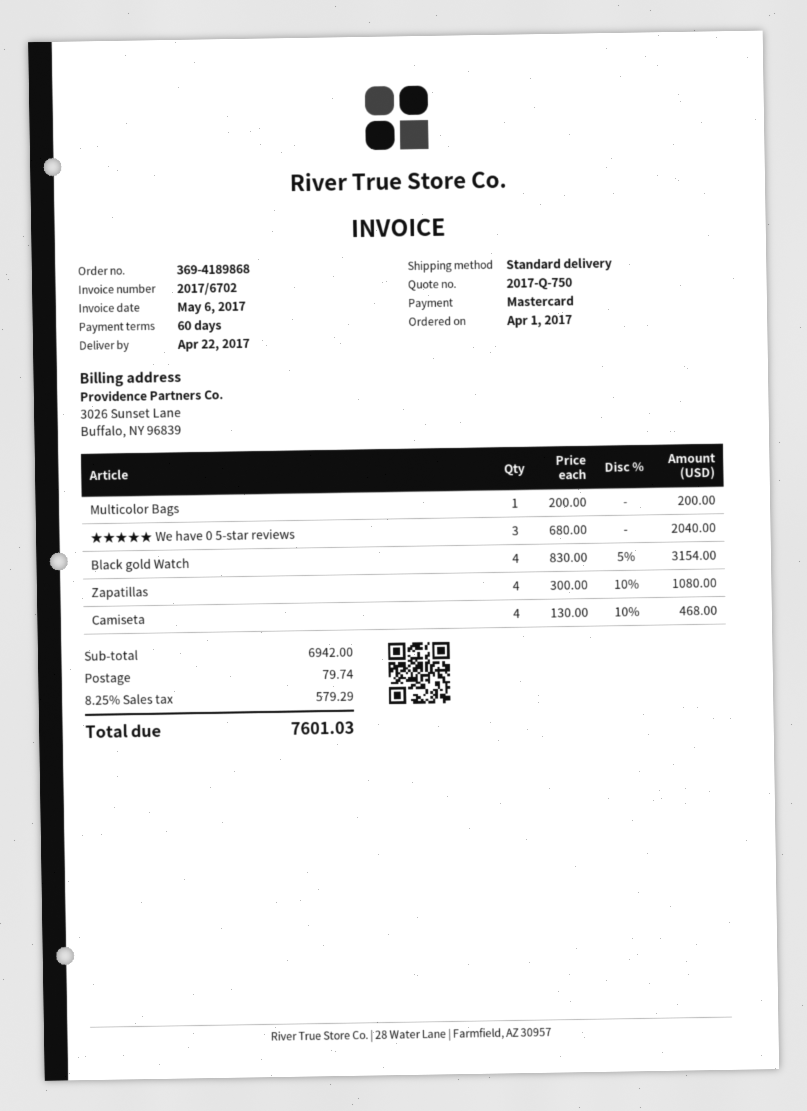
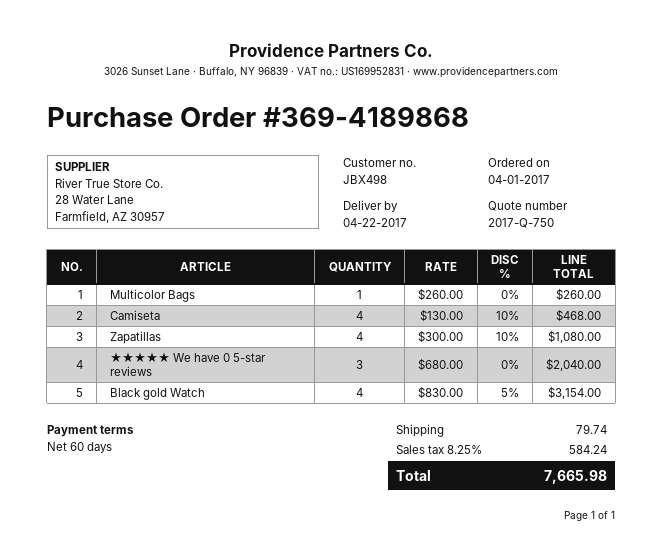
Multicolor Bags: 1 x 200.00 = 200.00 -> 1 x 260.00 = 260.00
tax: 8.25% = 579.29 -> 8.25% = 584.24
total: 7601.03 -> 7665.98

